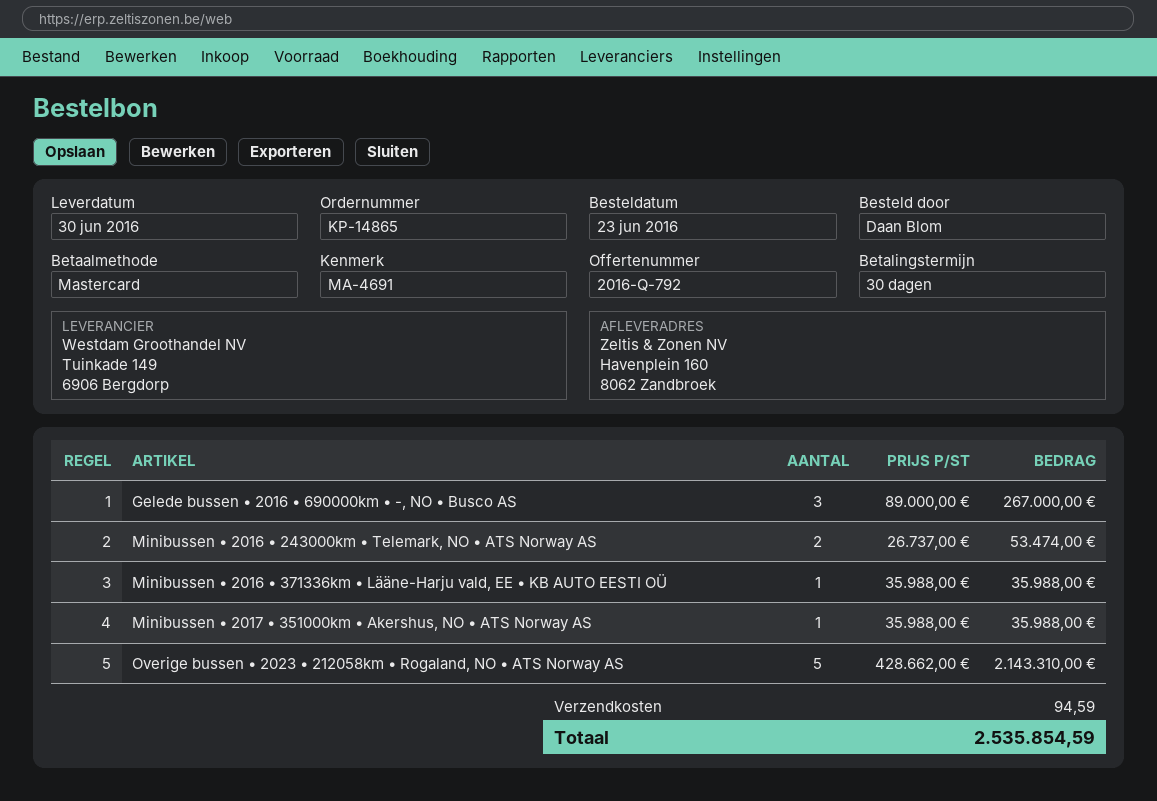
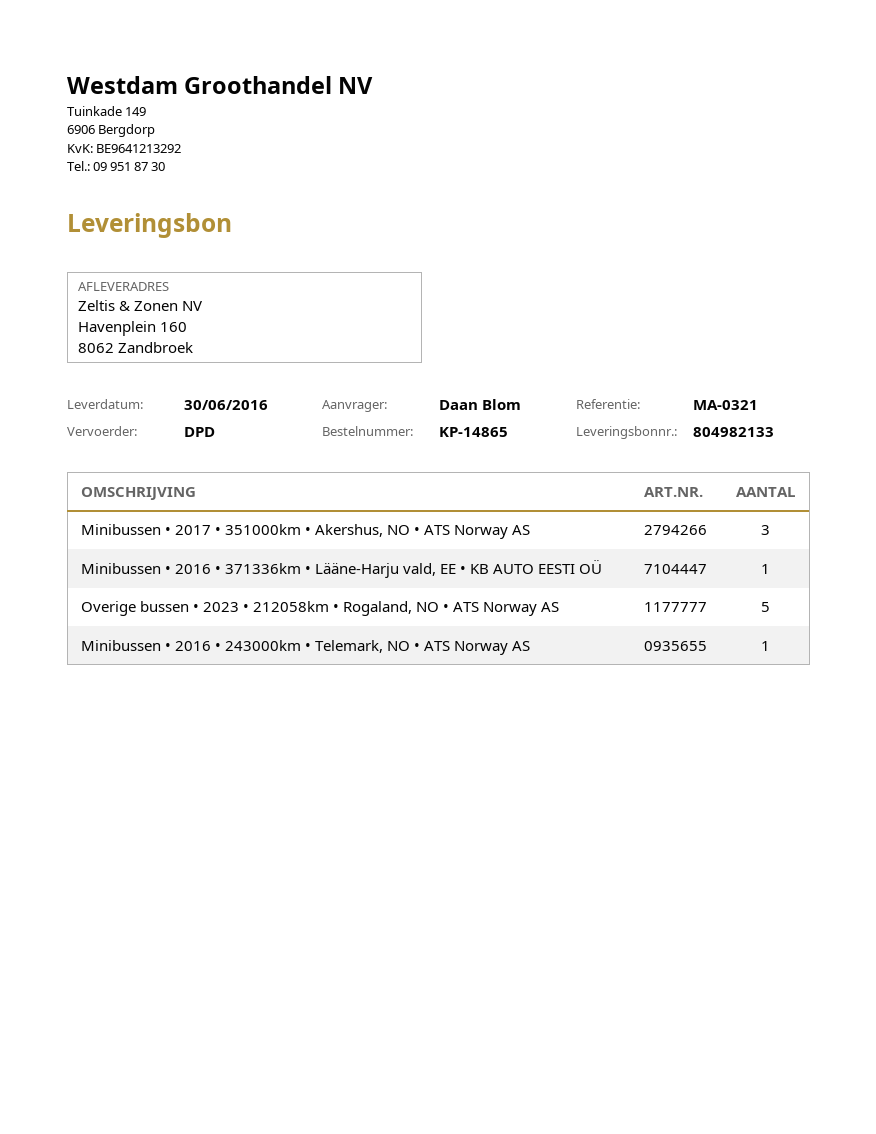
reference: MA-4691 -> MA-0321
Gelede bussen • 2016 • 690000km • -, NO • Busco AS: 3 -> none
Minibussen • 2016 • 243000km • Telemark, NO • ATS Norway AS: 2 -> 1
Minibussen • 2017 • 351000km • Akershus, NO • ATS Norway AS: 1 -> 3

